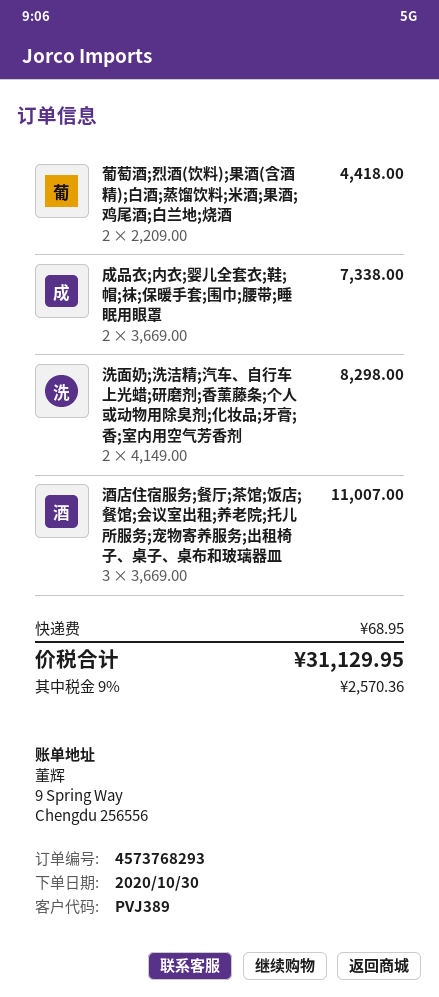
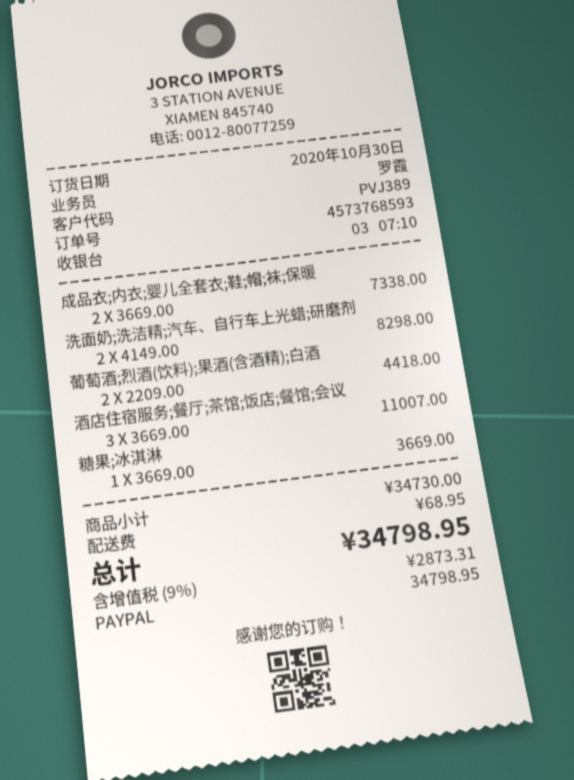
order number: 4573768293 -> 4573768593
糖果;冰淇淋: none -> 1 x 3669.00 = 3669.00
tax: 9% = 2570.36 -> 9% = 2873.31
total: 31129.95 -> 34798.95

